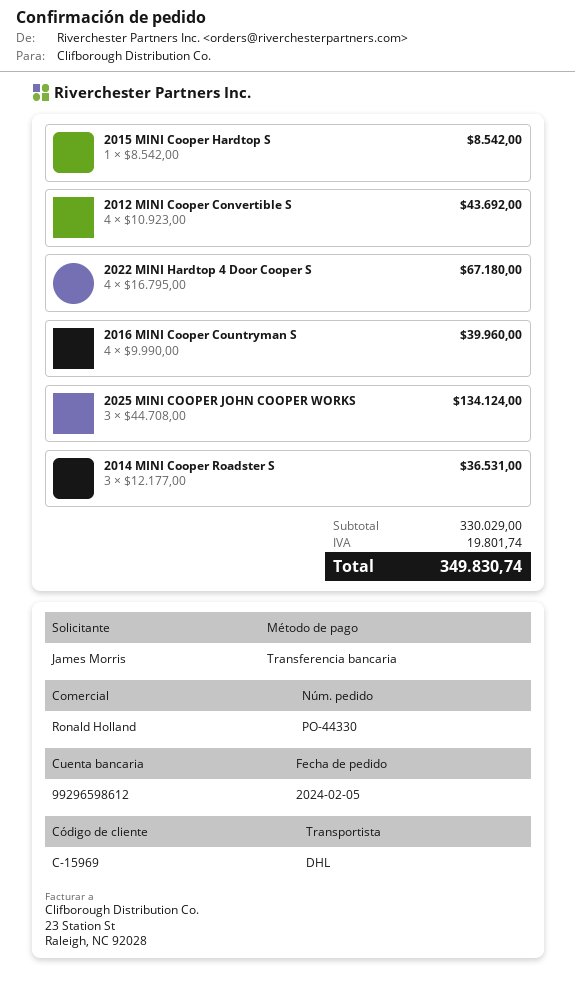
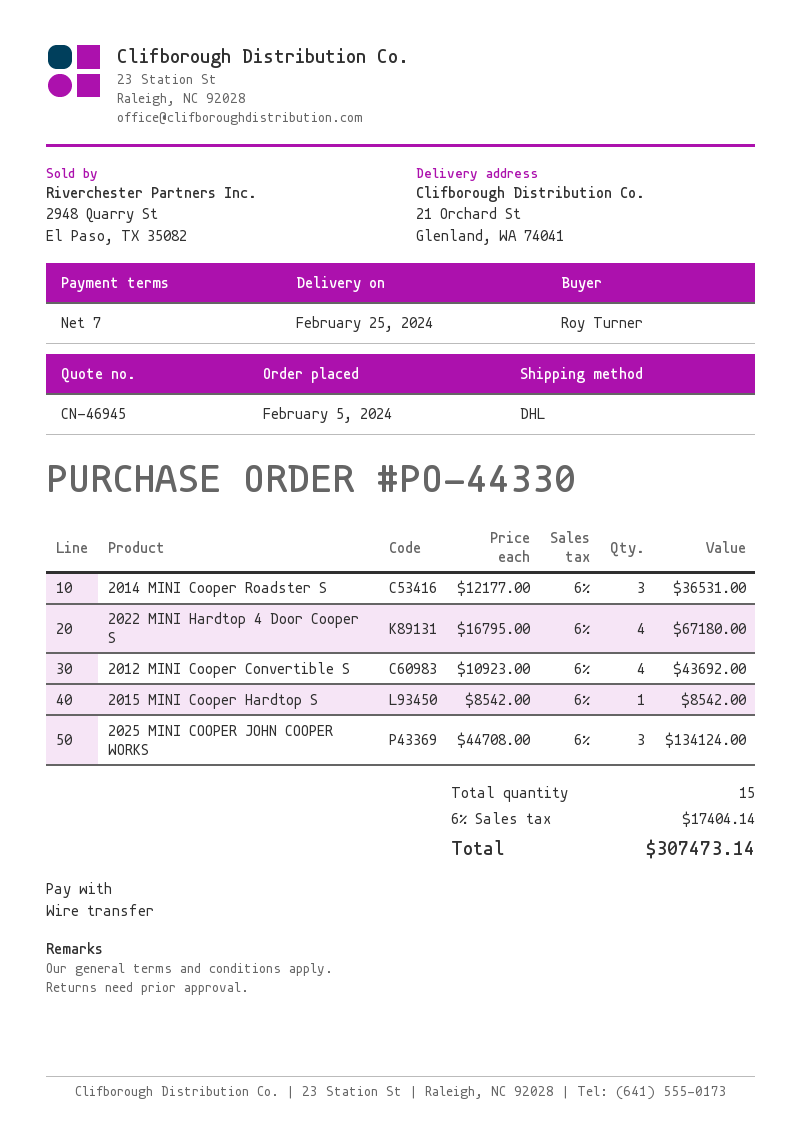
ordered by: James Morris -> Roy Turner
2016 MINI Cooper Countryman S: 4 x 9990.00 = 39960.00 -> none
tax: 19801.74 -> 17404.14
total: 349830.74 -> 307473.14

